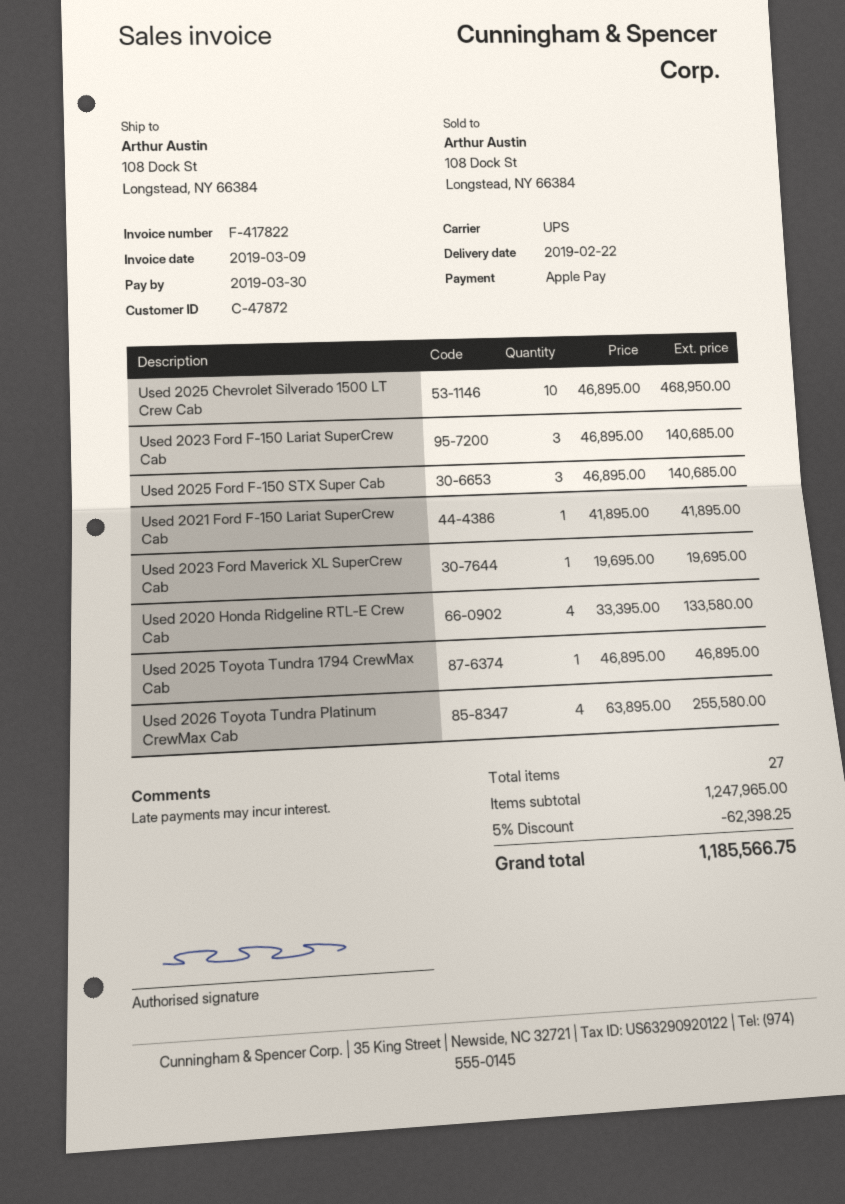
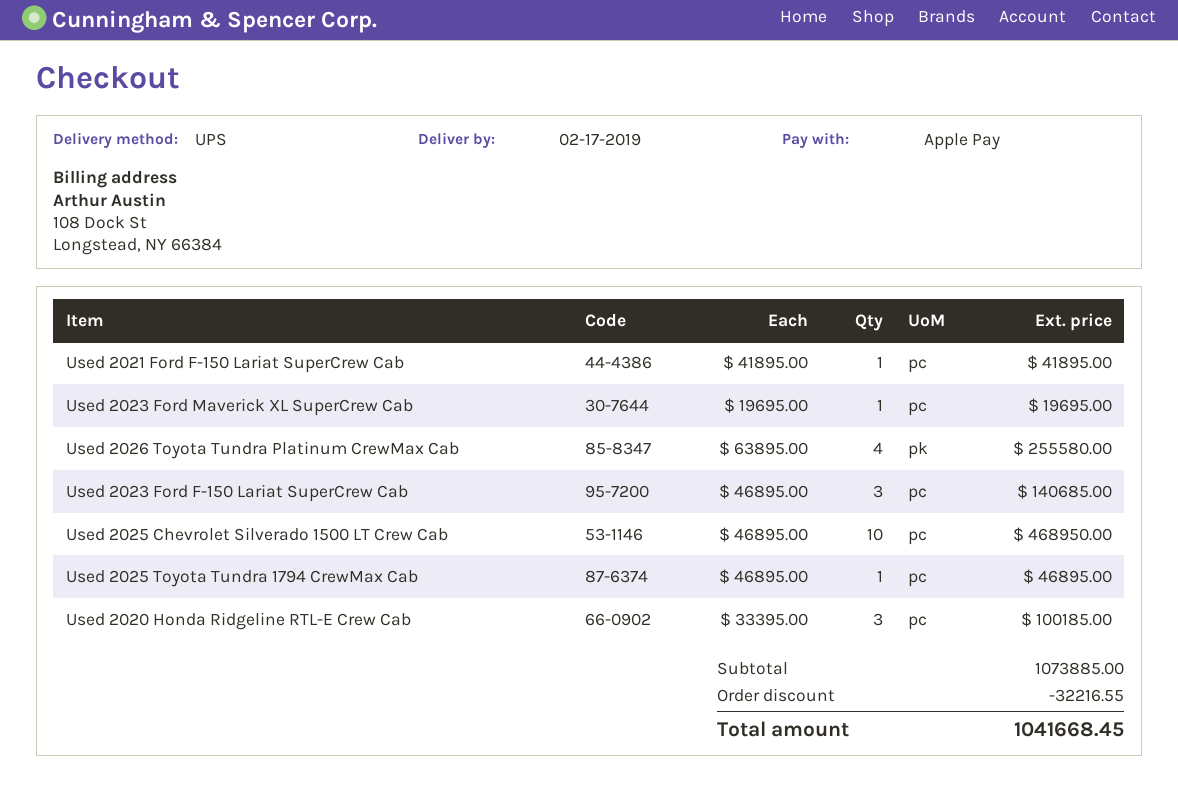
delivery date: 2019-02-22 -> 2019-02-17
Used 2025 Ford F-150 STX Super Cab: 3 x 46895.00 = 140685.00 -> none
Used 2020 Honda Ridgeline RTL-E Crew Cab: 4 x 33395.00 = 133580.00 -> 3 x 33395.00 = 100185.00
subtotal: 1247965.00 -> 1073885.00
discount: 62398.25 -> 32216.55
total: 1185566.75 -> 1041668.45

